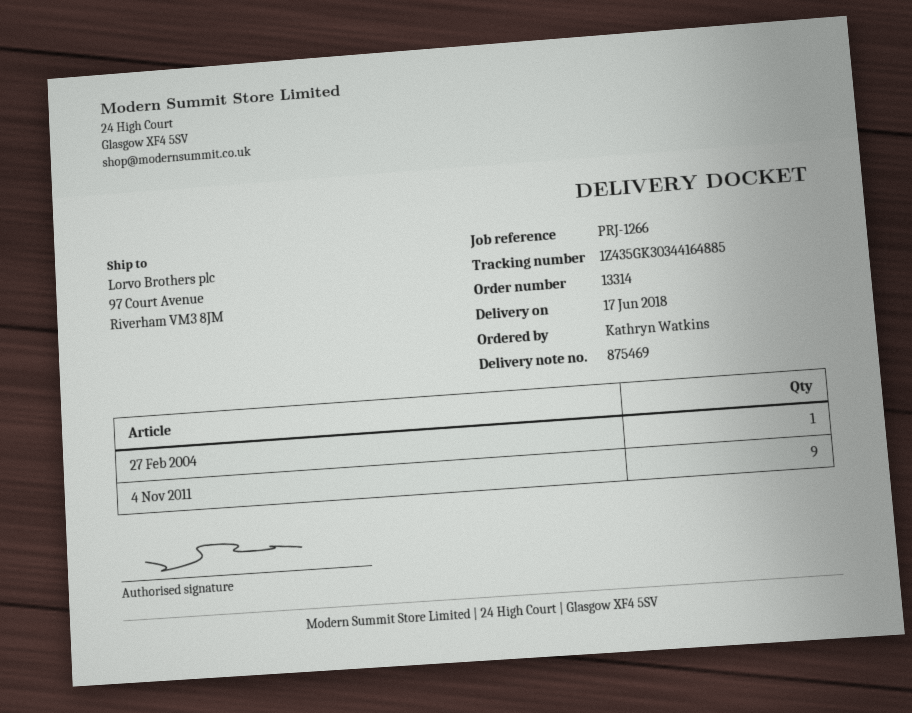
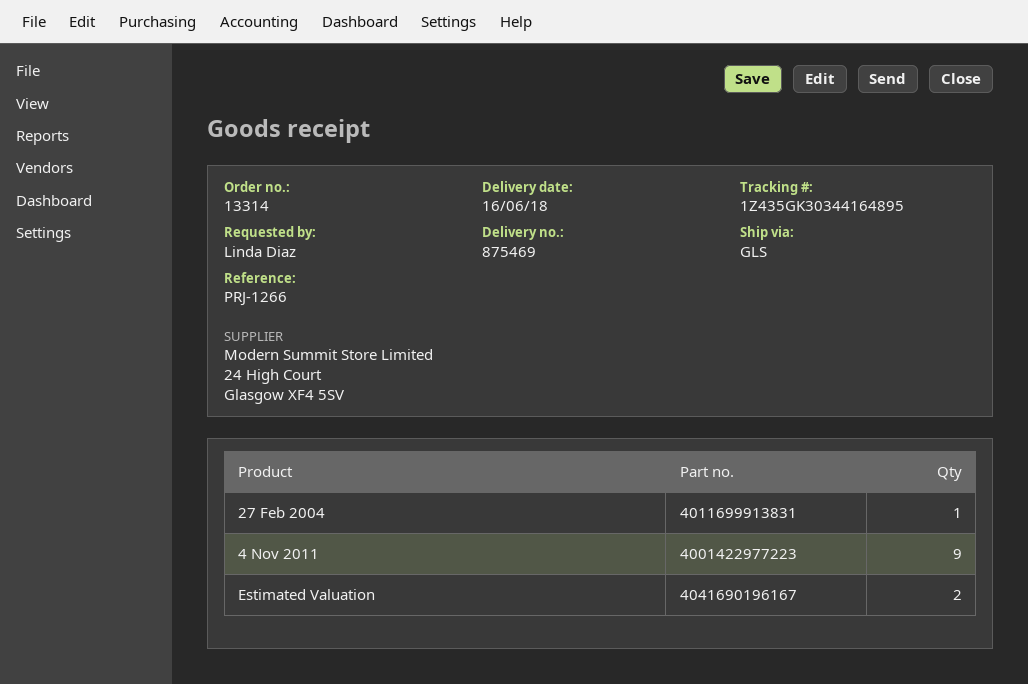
delivery date: 2018-06-17 -> 2018-06-16
ordered by: Kathryn Watkins -> Linda Diaz
tracking number: 1Z435GK30344164885 -> 1Z435GK30344164895
Estimated Valuation: none -> 2

